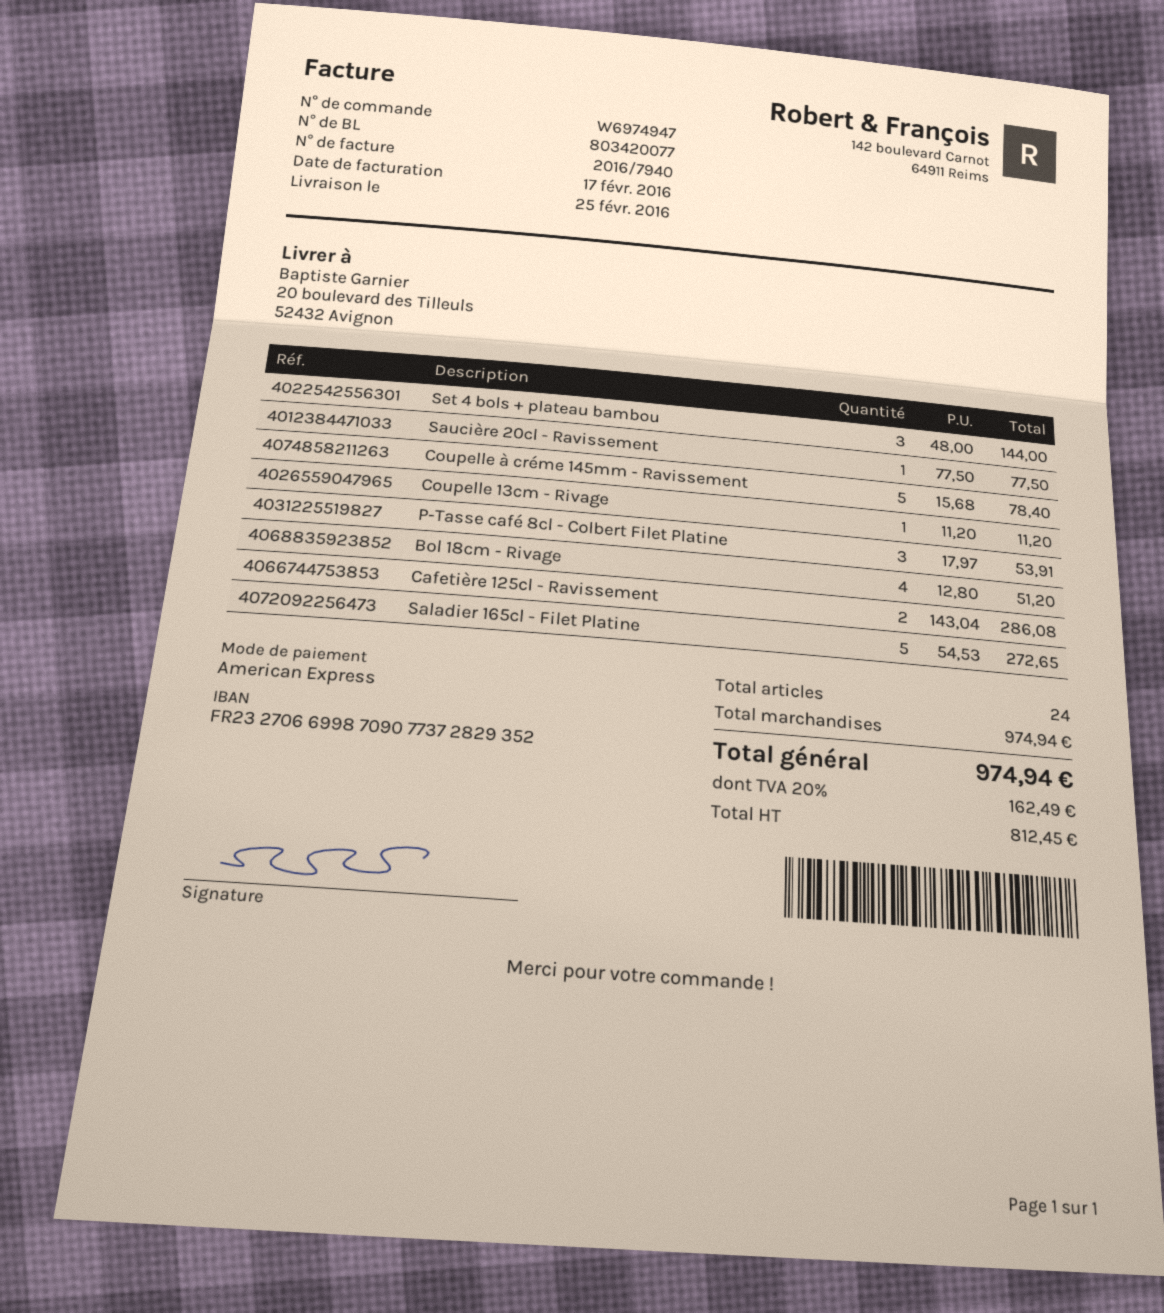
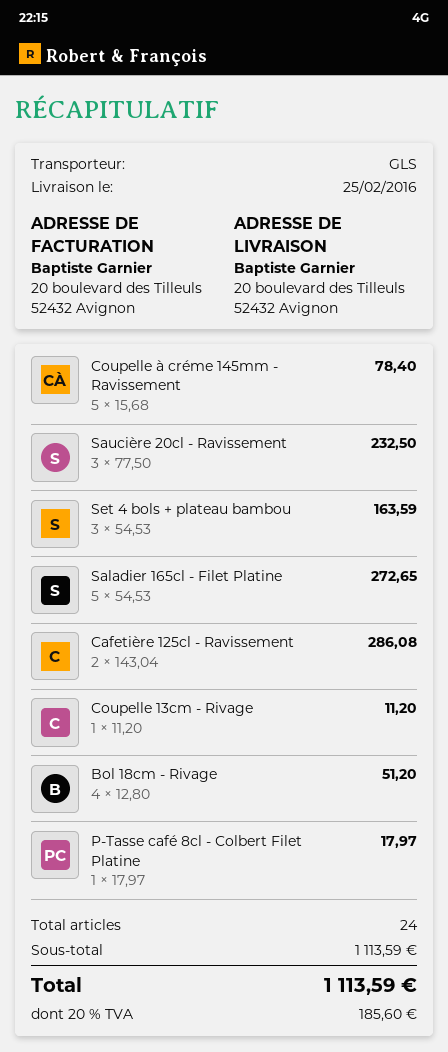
Set 4 bols + plateau bambou: 3 x 48.00 = 144.00 -> 3 x 54.53 = 163.59
Saucière 20cl - Ravissement: 1 x 77.50 = 77.50 -> 3 x 77.50 = 232.50
P-Tasse café 8cl - Colbert Filet Platine: 3 x 17.97 = 53.91 -> 1 x 17.97 = 17.97
subtotal: 974.94 -> 1113.59
tax: 20% = 162.49 -> 20% = 185.60
total: 974.94 -> 1113.59

